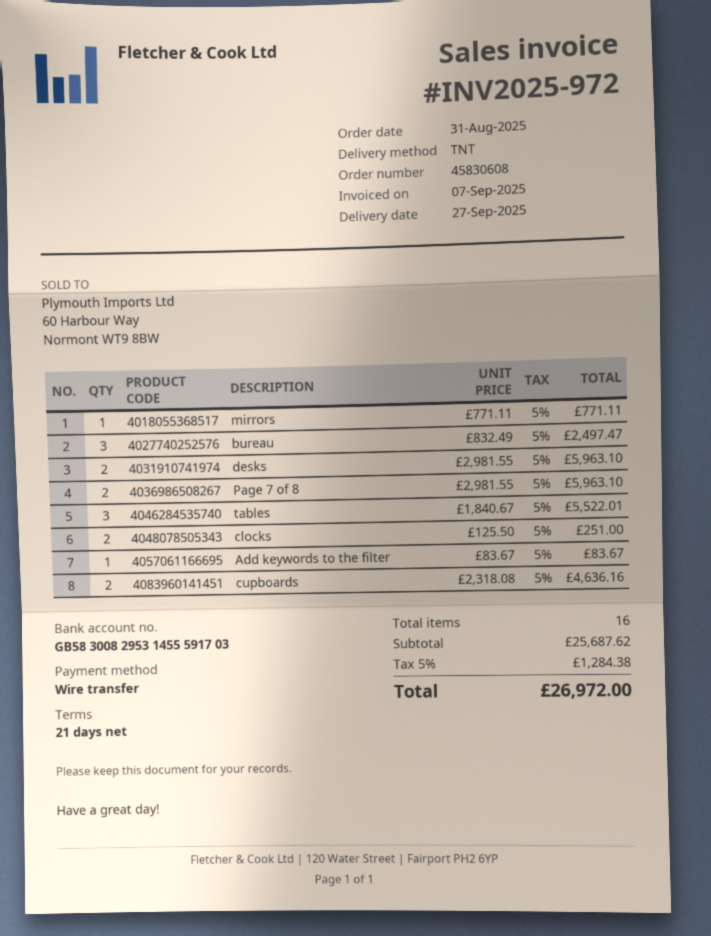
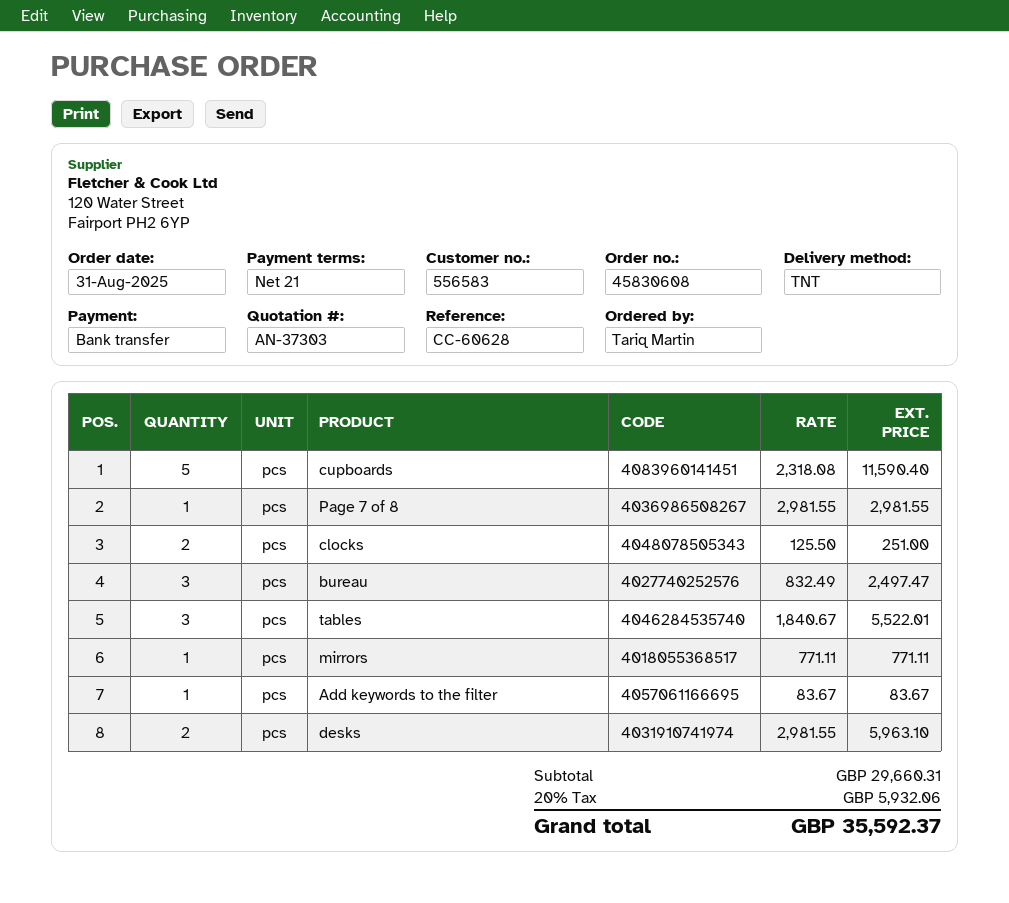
Page 7 of 8: 2 x 2981.55 = 5963.10 -> 1 x 2981.55 = 2981.55
cupboards: 2 x 2318.08 = 4636.16 -> 5 x 2318.08 = 11590.40
subtotal: 25687.62 -> 29660.31
tax: 5% = 1284.38 -> 20% = 5932.06
total: 26972.00 -> 35592.37

